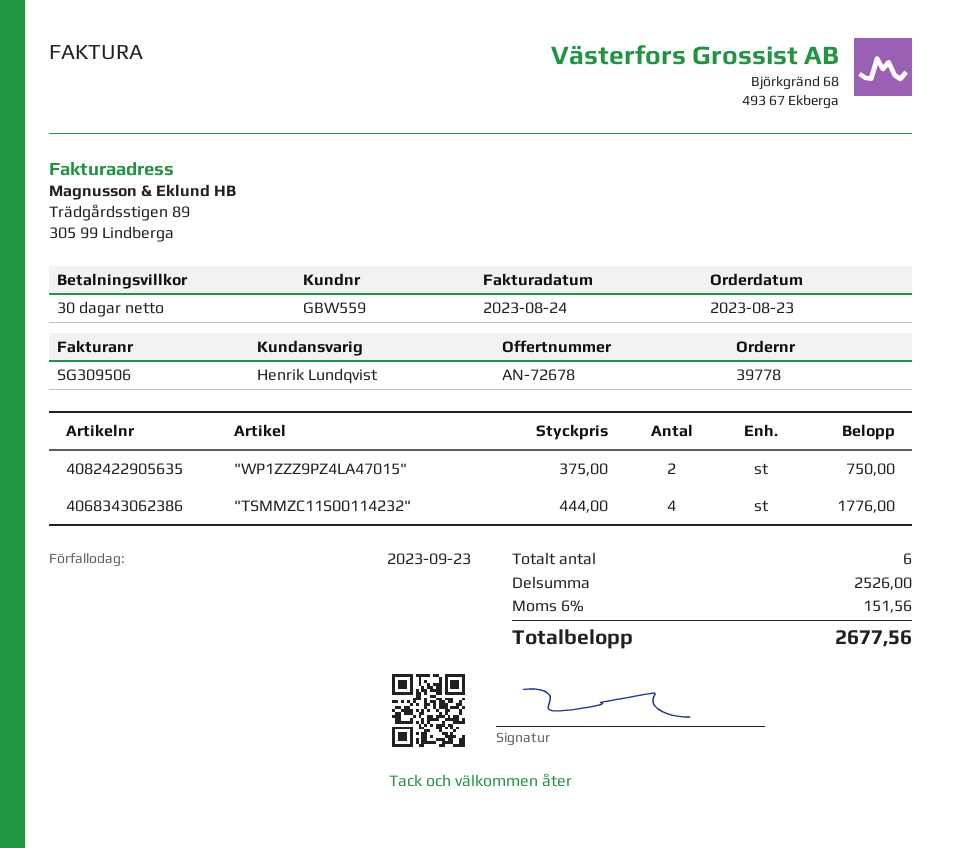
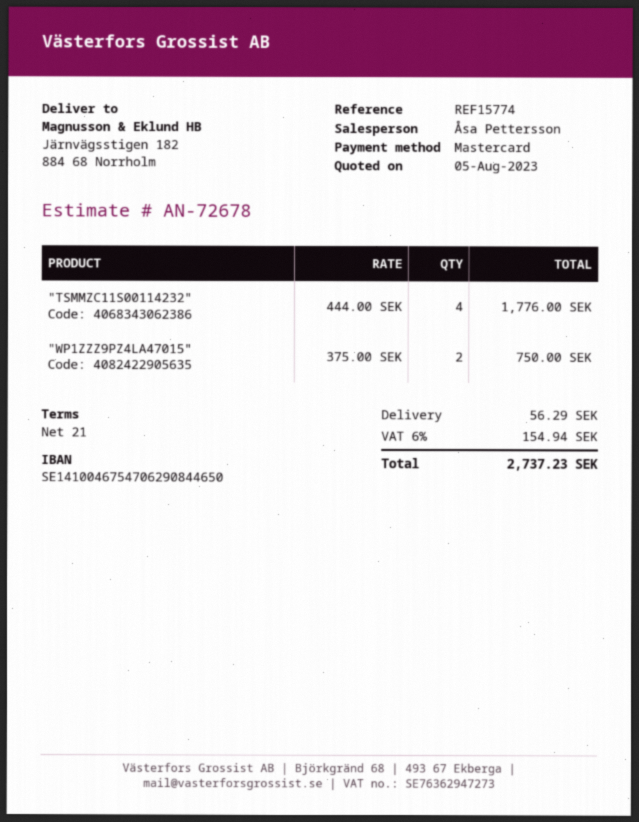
payment terms: 30 days -> 21 days
sales rep: Henrik Lundqvist -> Åsa Pettersson
shipping: none -> 56.29
tax: 6% = 151.56 -> 6% = 154.94
total: 2677.56 -> 2737.23

